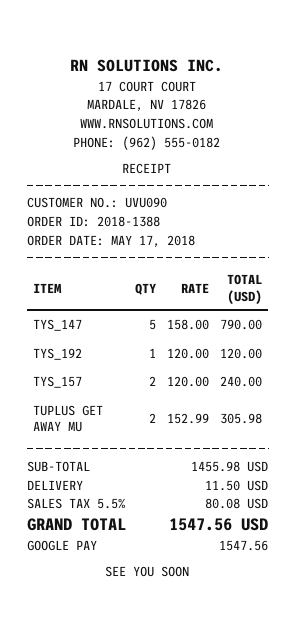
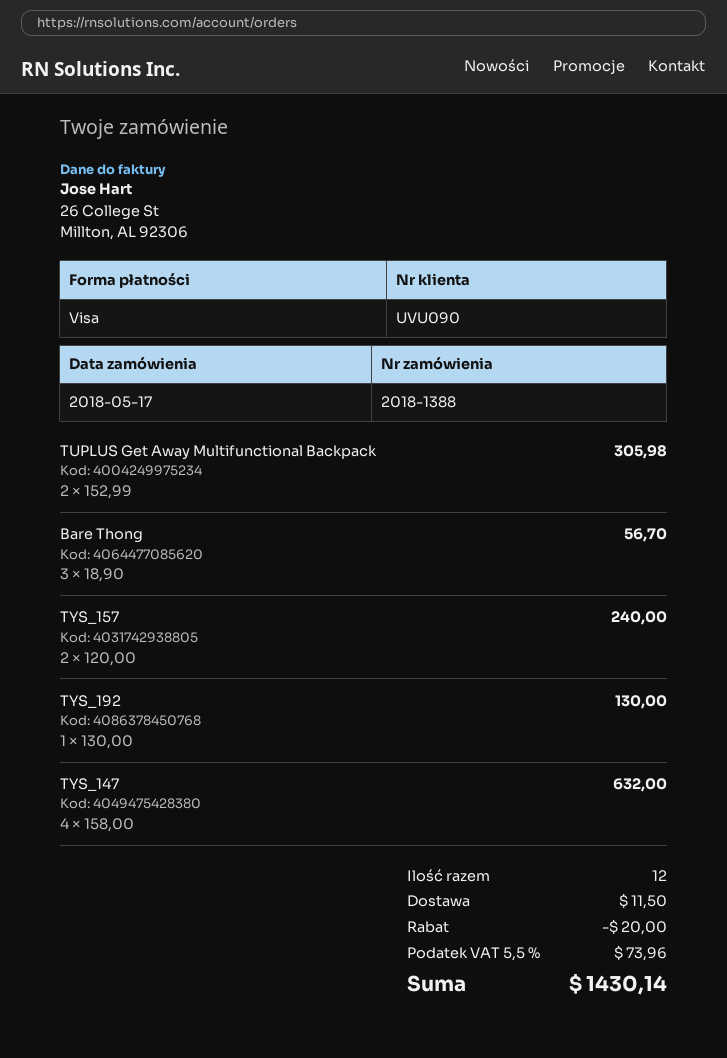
payment method: Google Pay -> Visa
TYS_147: 5 x 158.00 = 790.00 -> 4 x 158.00 = 632.00
TYS_192: 1 x 120.00 = 120.00 -> 1 x 130.00 = 130.00
Bare Thong: none -> 3 x 18.90 = 56.70
discount: none -> 20.00
tax: 5.5% = 80.08 -> 5.5% = 73.96
total: 1547.56 -> 1430.14

